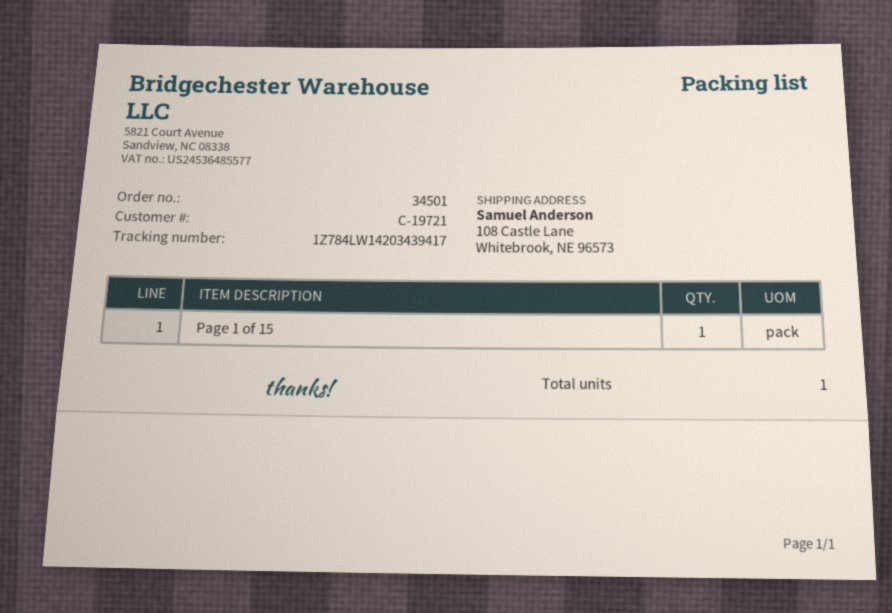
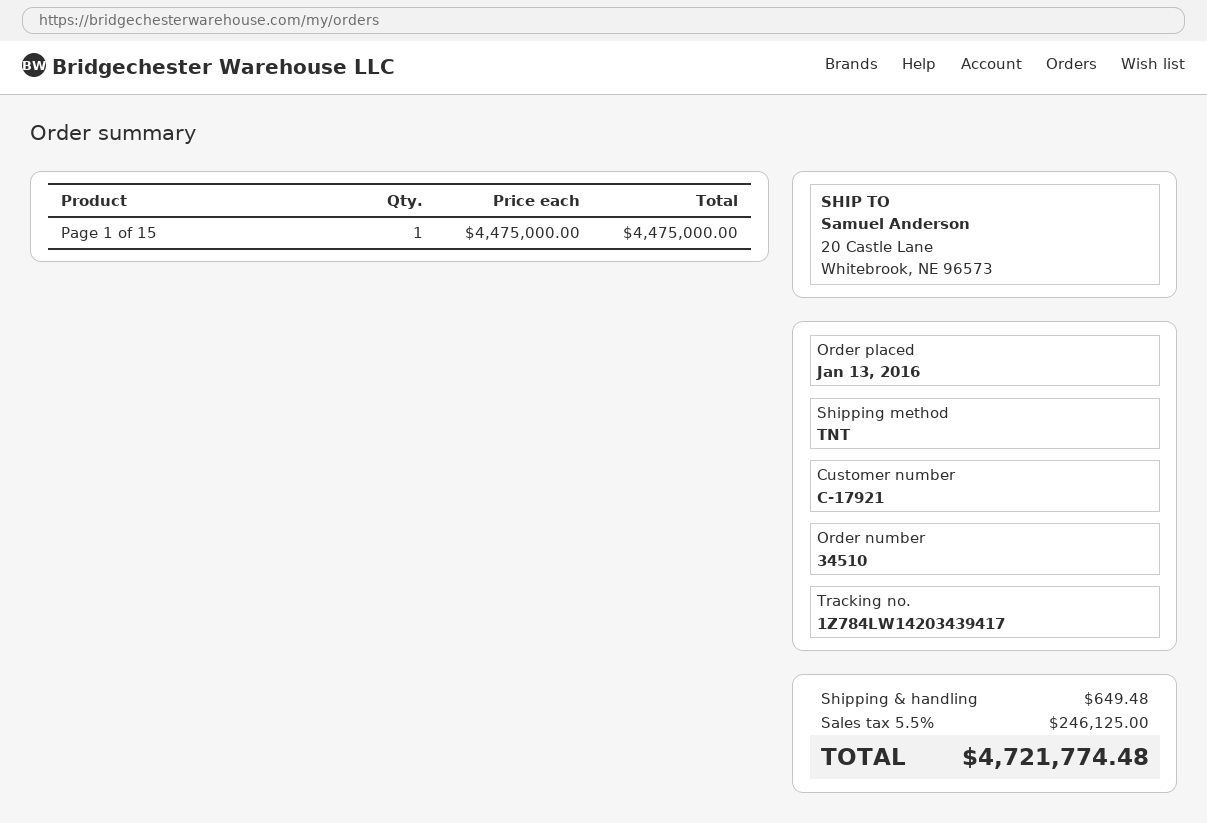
order number: 34501 -> 34510
customer number: C-19721 -> C-17921
ship to: 108 Castle Lane, Whitebrook, NE 96573 -> 20 Castle Lane, Whitebrook, NE 96573

